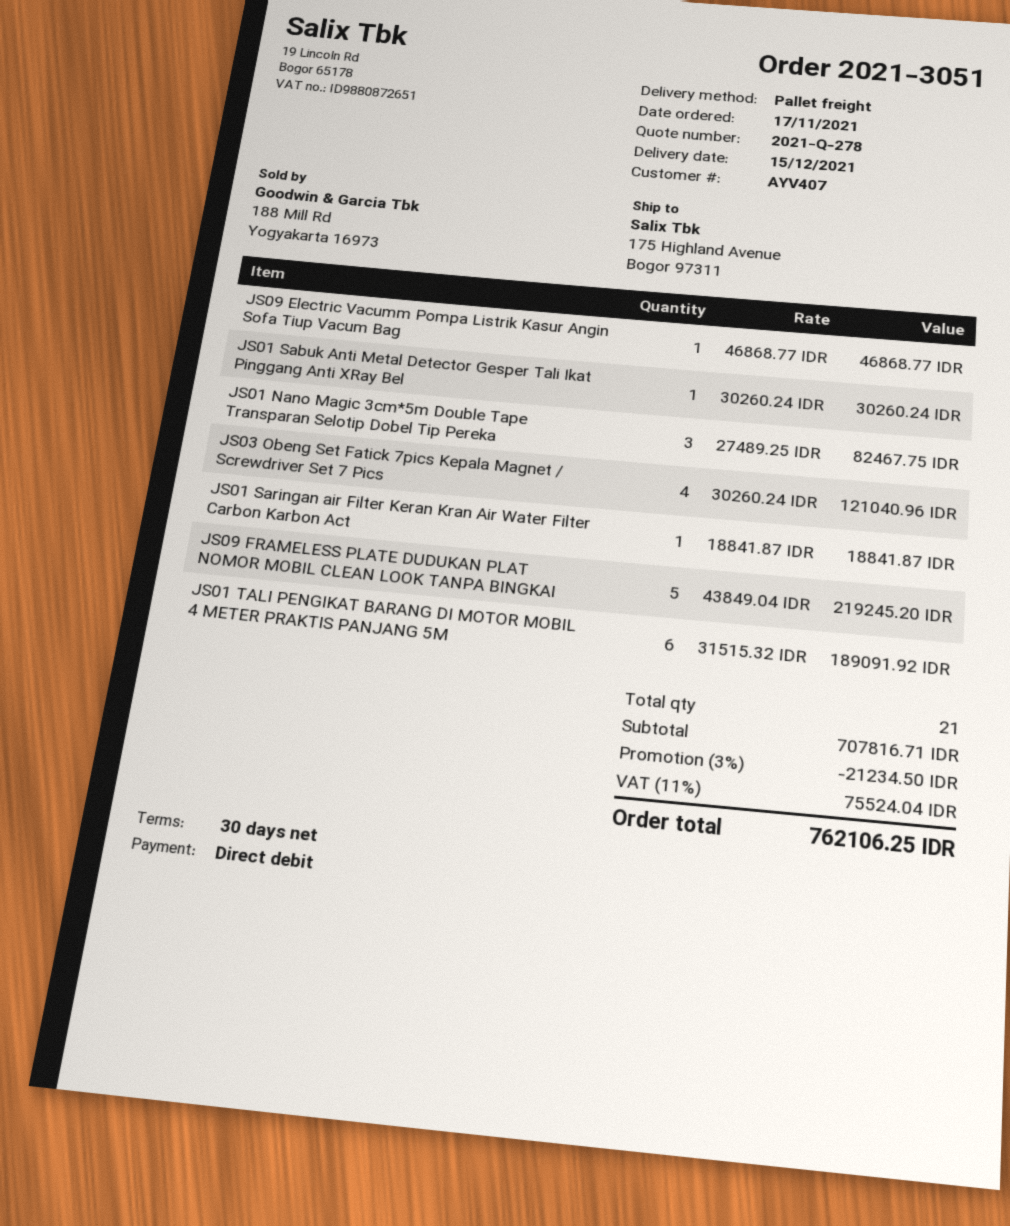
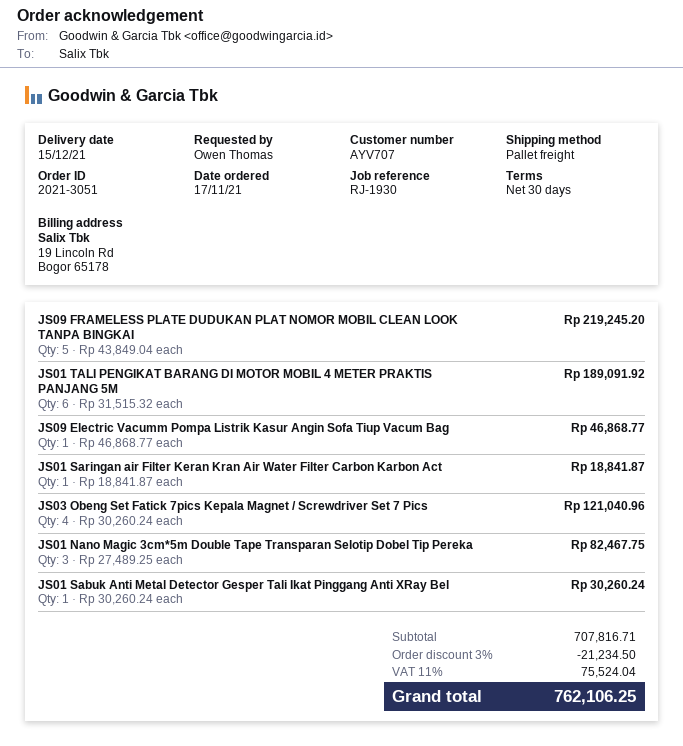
customer number: AYV407 -> AYV707

